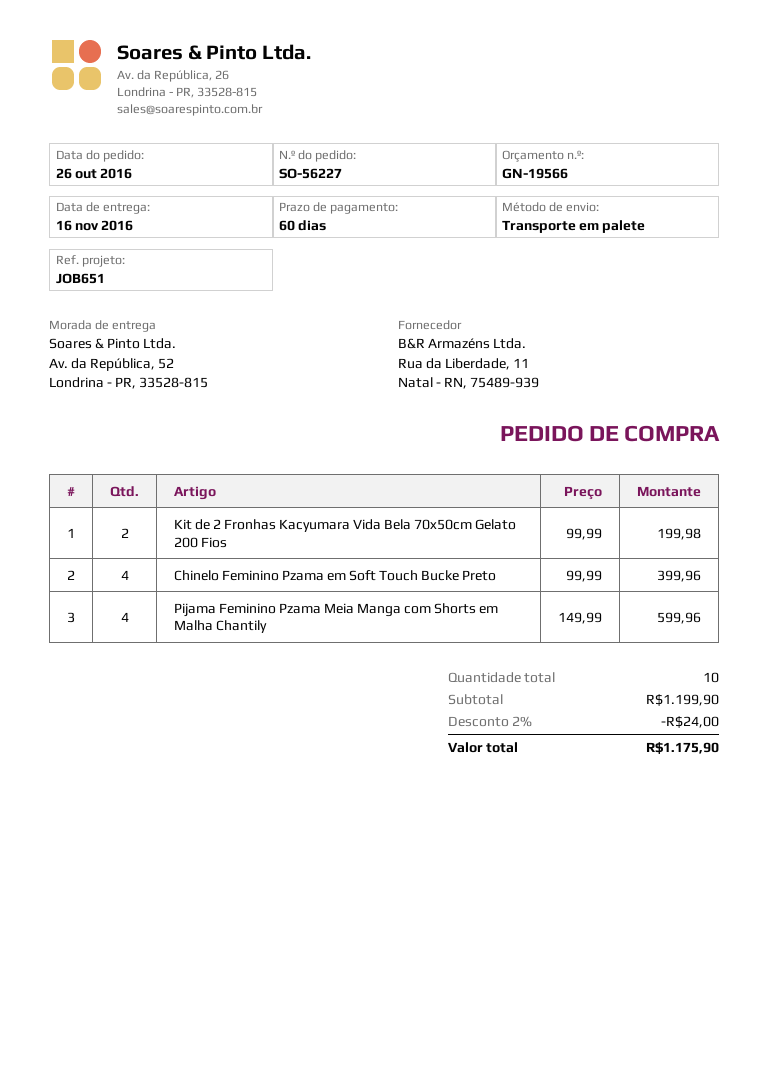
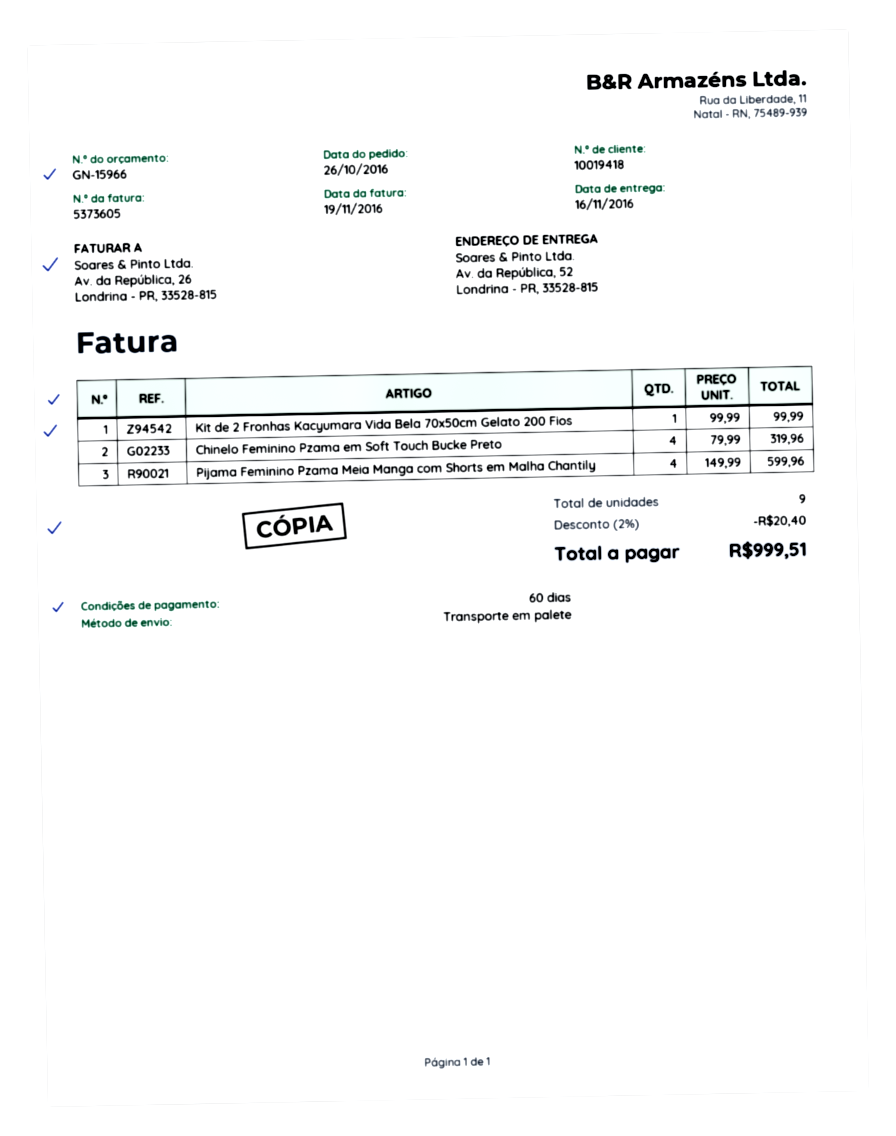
quote number: GN-19566 -> GN-15966
Kit de 2 Fronhas Kacyumara Vida Bela 70x50cm Gelato 200 Fios: 2 x 99.99 = 199.98 -> 1 x 99.99 = 99.99
Chinelo Feminino Pzama em Soft Touch Bucke Preto: 4 x 99.99 = 399.96 -> 4 x 79.99 = 319.96
total quantity: 10 -> 9
discount: 2% = 24.00 -> 2% = 20.40
total: 1175.90 -> 999.51

